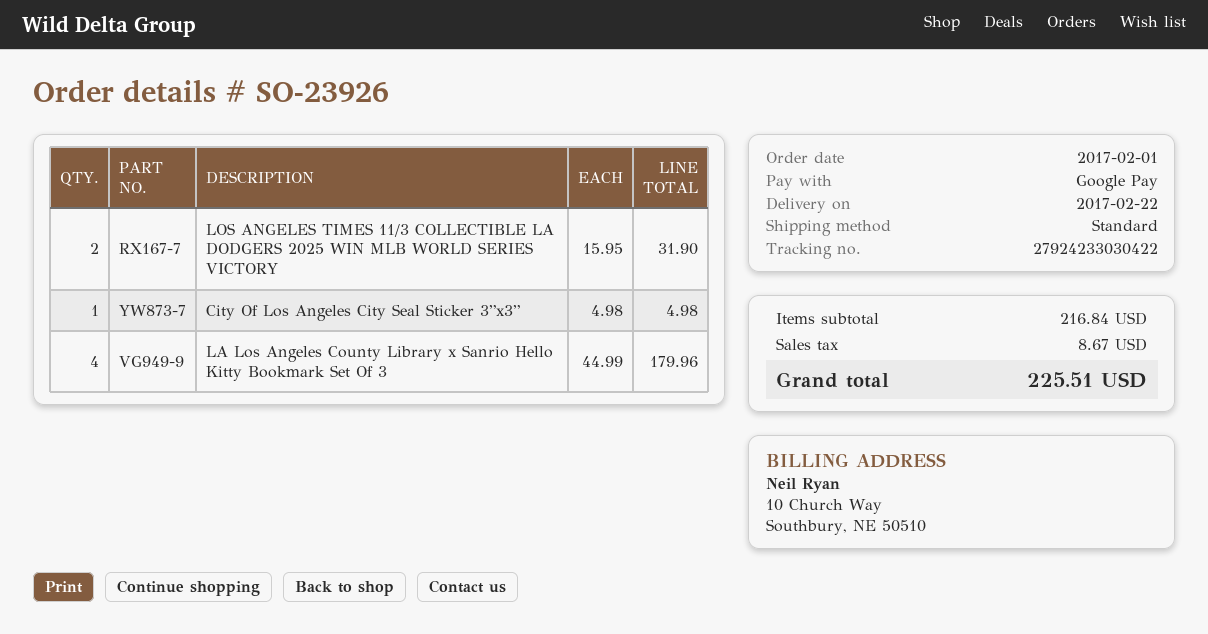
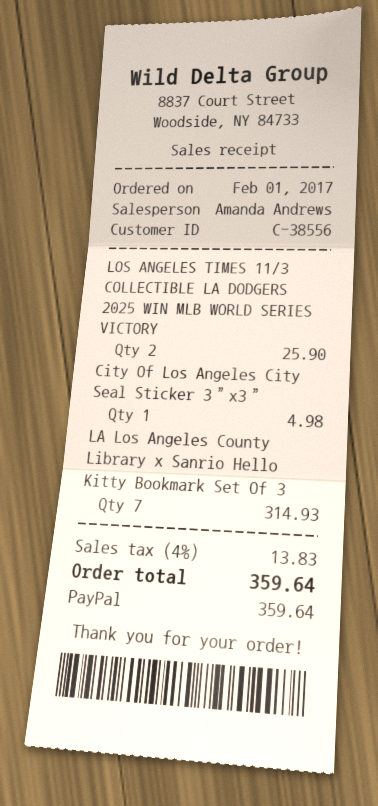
payment method: Google Pay -> PayPal
LOS ANGELES TIMES 11/3 COLLECTIBLE LA DODGERS 2025 WIN MLB WORLD SERIES VICTORY: 2 for 31.90 -> 2 for 25.90
LA Los Angeles County Library x Sanrio Hello Kitty Bookmark Set Of 3: 4 for 179.96 -> 7 for 314.93
tax: 8.67 -> 13.83
total: 225.51 -> 359.64

